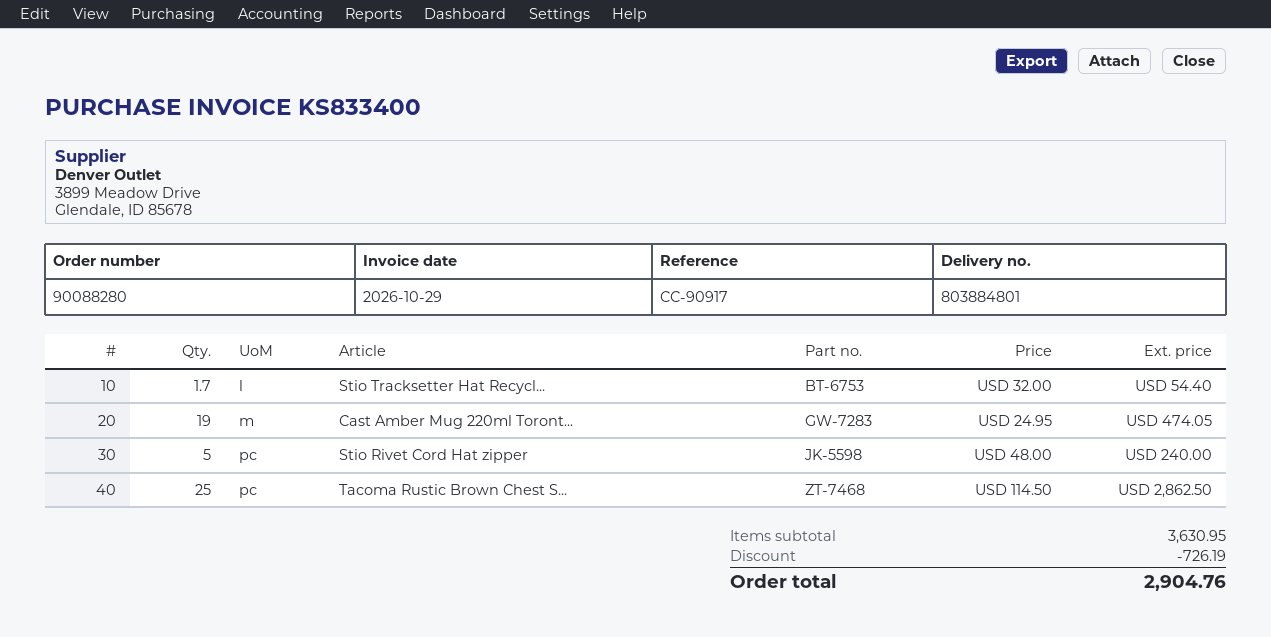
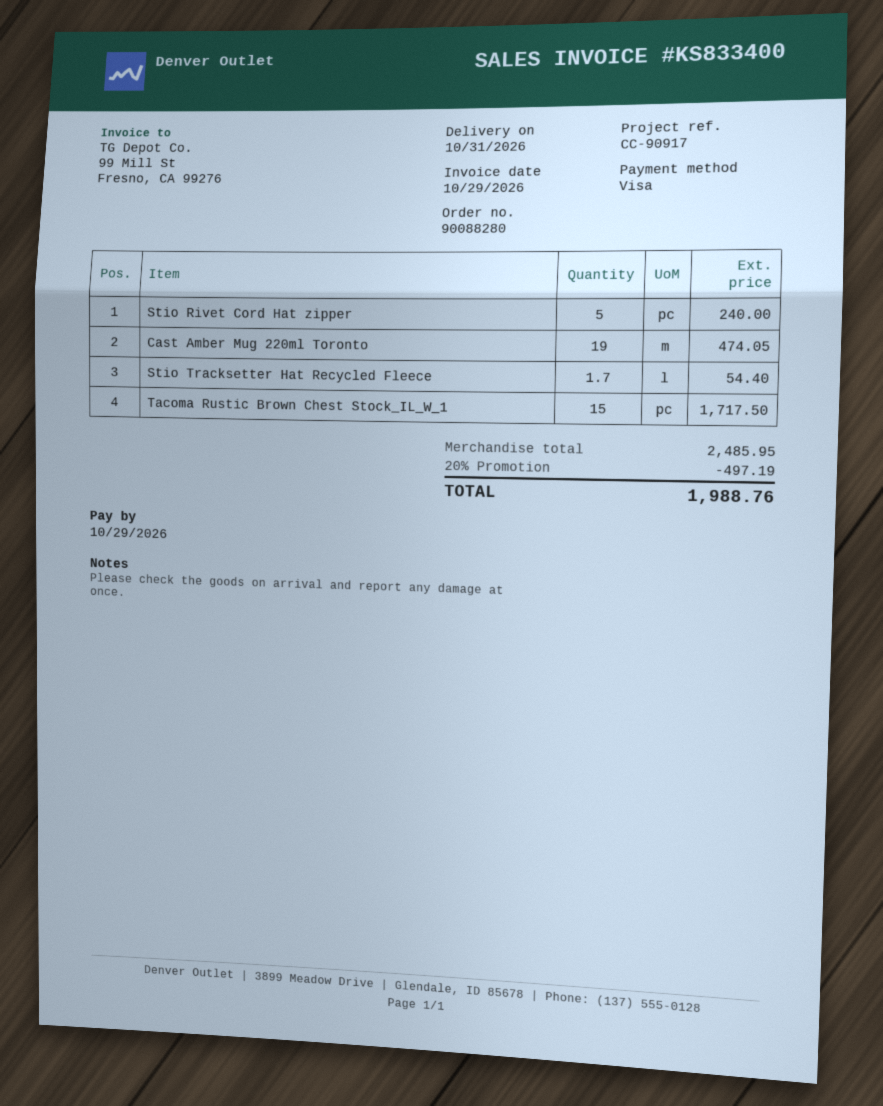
Tacoma Rustic Brown Chest S...: 25 for 2862.50 -> 15 for 1717.50
subtotal: 3630.95 -> 2485.95
discount: 726.19 -> 497.19
total: 2904.76 -> 1988.76

